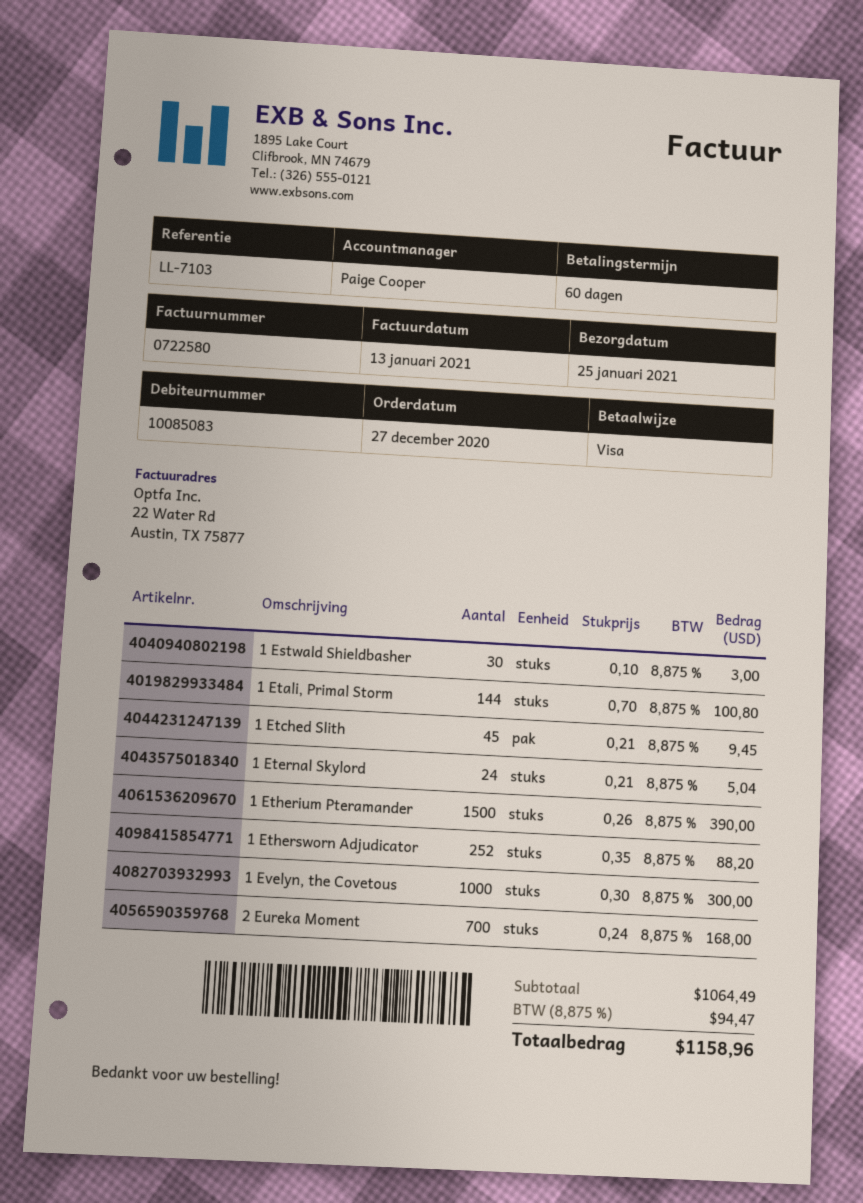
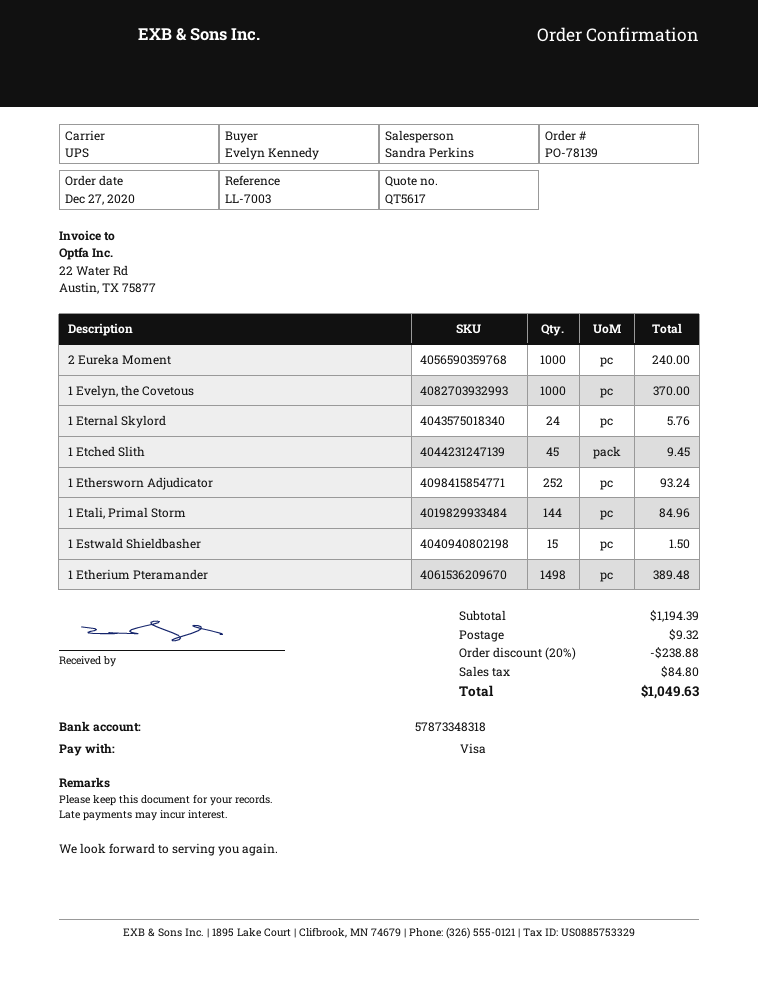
reference: LL-7103 -> LL-7003
sales rep: Paige Cooper -> Sandra Perkins
1 Estwald Shieldbasher: 30 for 3.00 -> 15 for 1.50
1 Etali, Primal Storm: 144 for 100.80 -> 144 for 84.96
1 Eternal Skylord: 24 for 5.04 -> 24 for 5.76
1 Etherium Pteramander: 1500 for 390.00 -> 1498 for 389.48
1 Ethersworn Adjudicator: 252 for 88.20 -> 252 for 93.24
1 Evelyn, the Covetous: 1000 for 300.00 -> 1000 for 370.00
2 Eureka Moment: 700 for 168.00 -> 1000 for 240.00
subtotal: 1064.49 -> 1194.39
discount: none -> 20% = 238.88
shipping: none -> 9.32
tax: 94.47 -> 84.80
total: 1158.96 -> 1049.63

